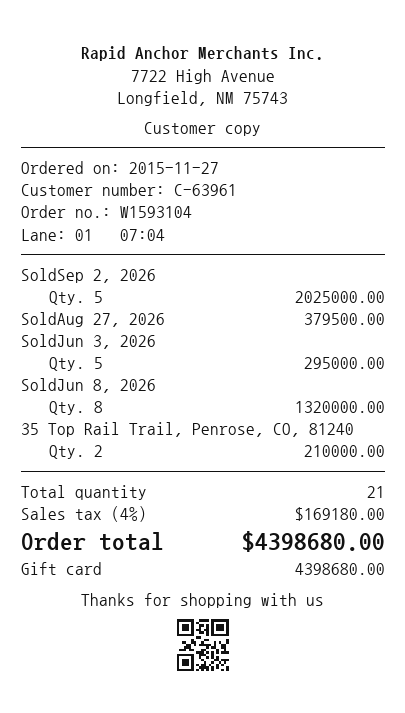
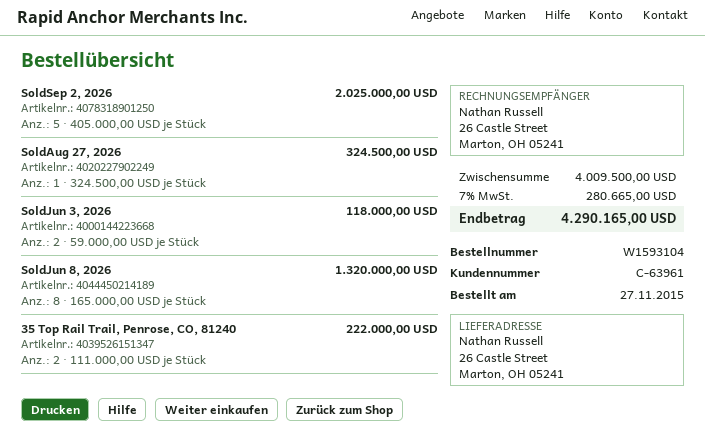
SoldAug 27, 2026: 1 for 379500.00 -> 1 for 324500.00
SoldJun 3, 2026: 5 for 295000.00 -> 2 for 118000.00
35 Top Rail Trail, Penrose, CO, 81240: 2 for 210000.00 -> 2 for 222000.00
tax: 4% = 169180.00 -> 7% = 280665.00
total: 4398680.00 -> 4290165.00

